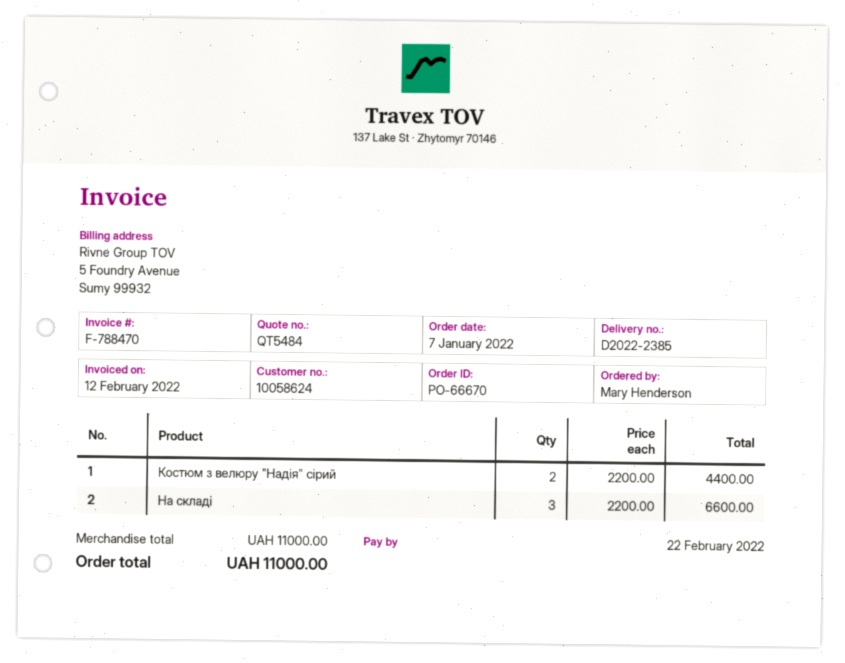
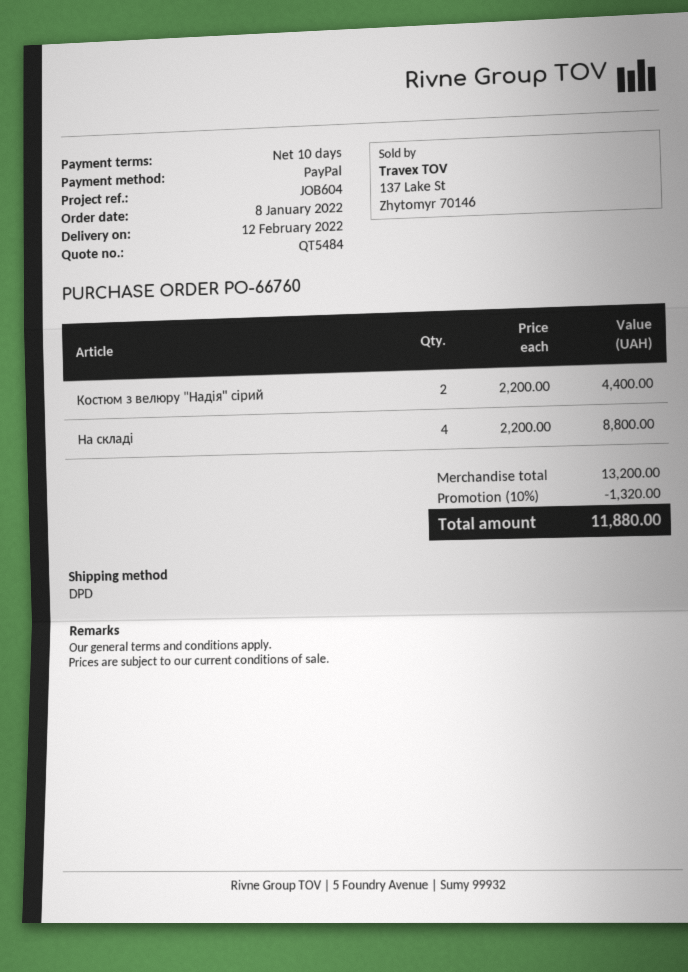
order number: PO-66670 -> PO-66760
order date: 2022-01-07 -> 2022-01-08
На складі: 3 x 2200.00 = 6600.00 -> 4 x 2200.00 = 8800.00
subtotal: 11000.00 -> 13200.00
discount: none -> 10% = 1320.00
total: 11000.00 -> 11880.00

